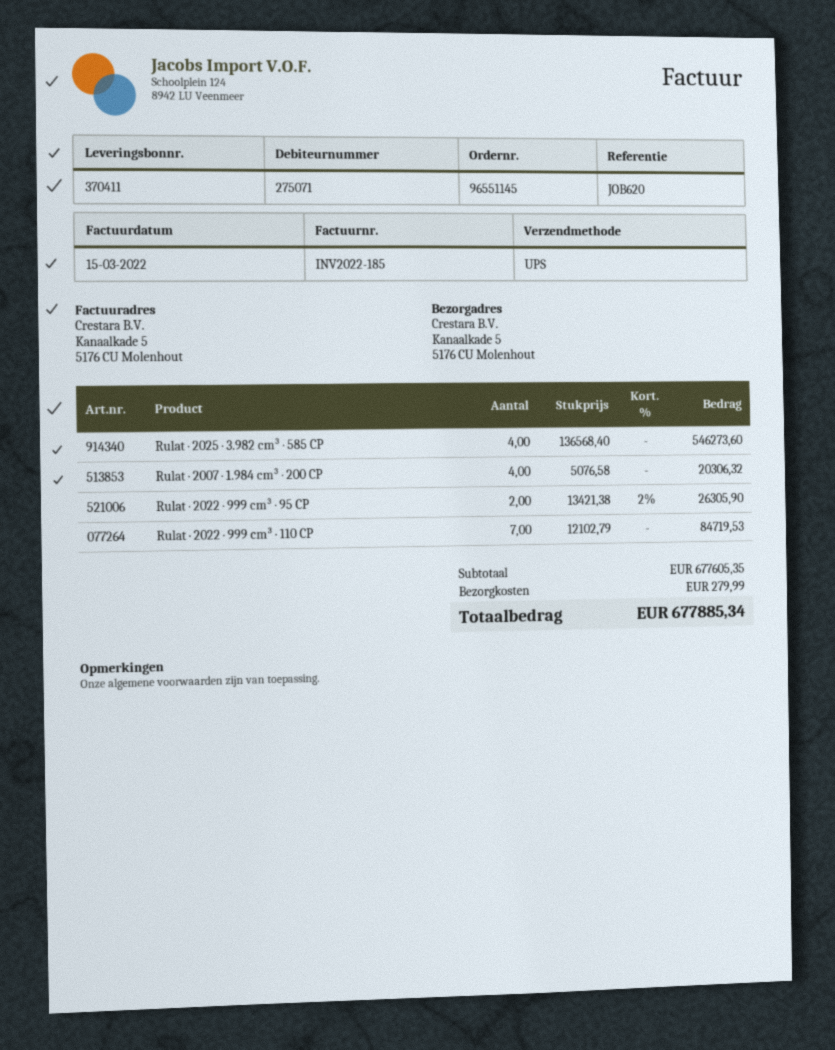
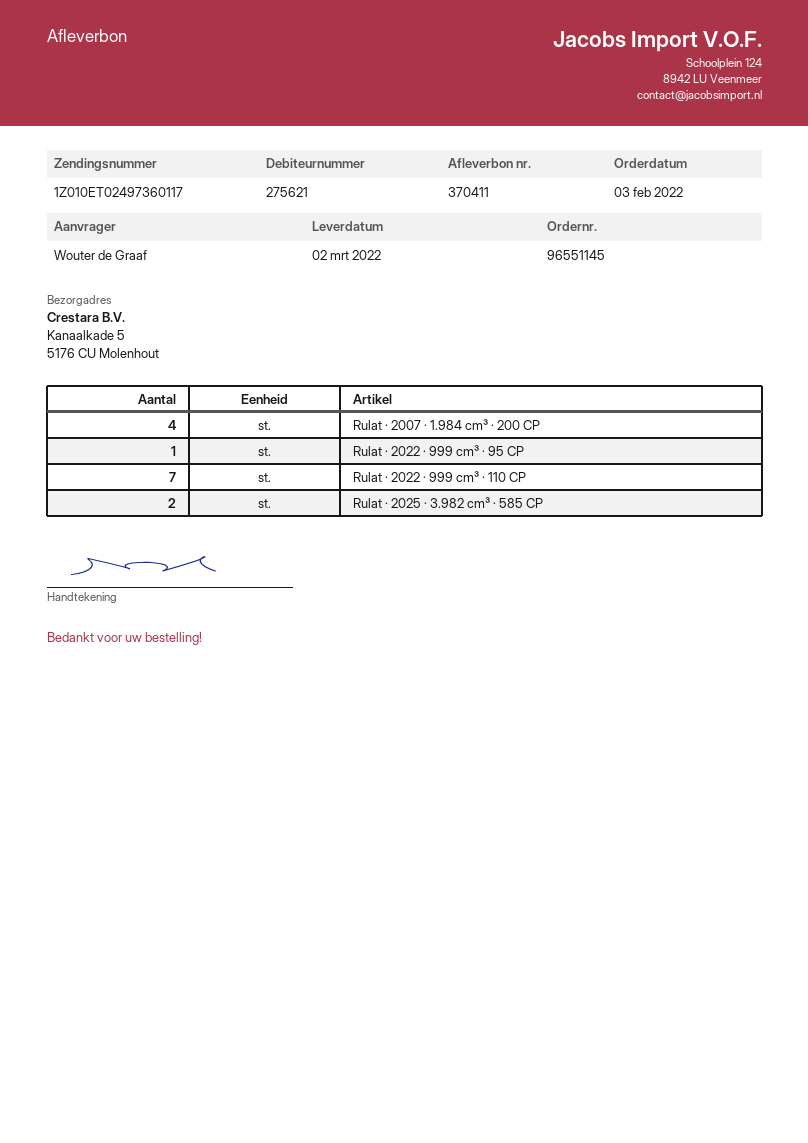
customer number: 275071 -> 275621
Rulat · 2025 · 3.982 cm³ · 585 CP: 4 -> 2
Rulat · 2022 · 999 cm³ · 95 CP: 2 -> 1

